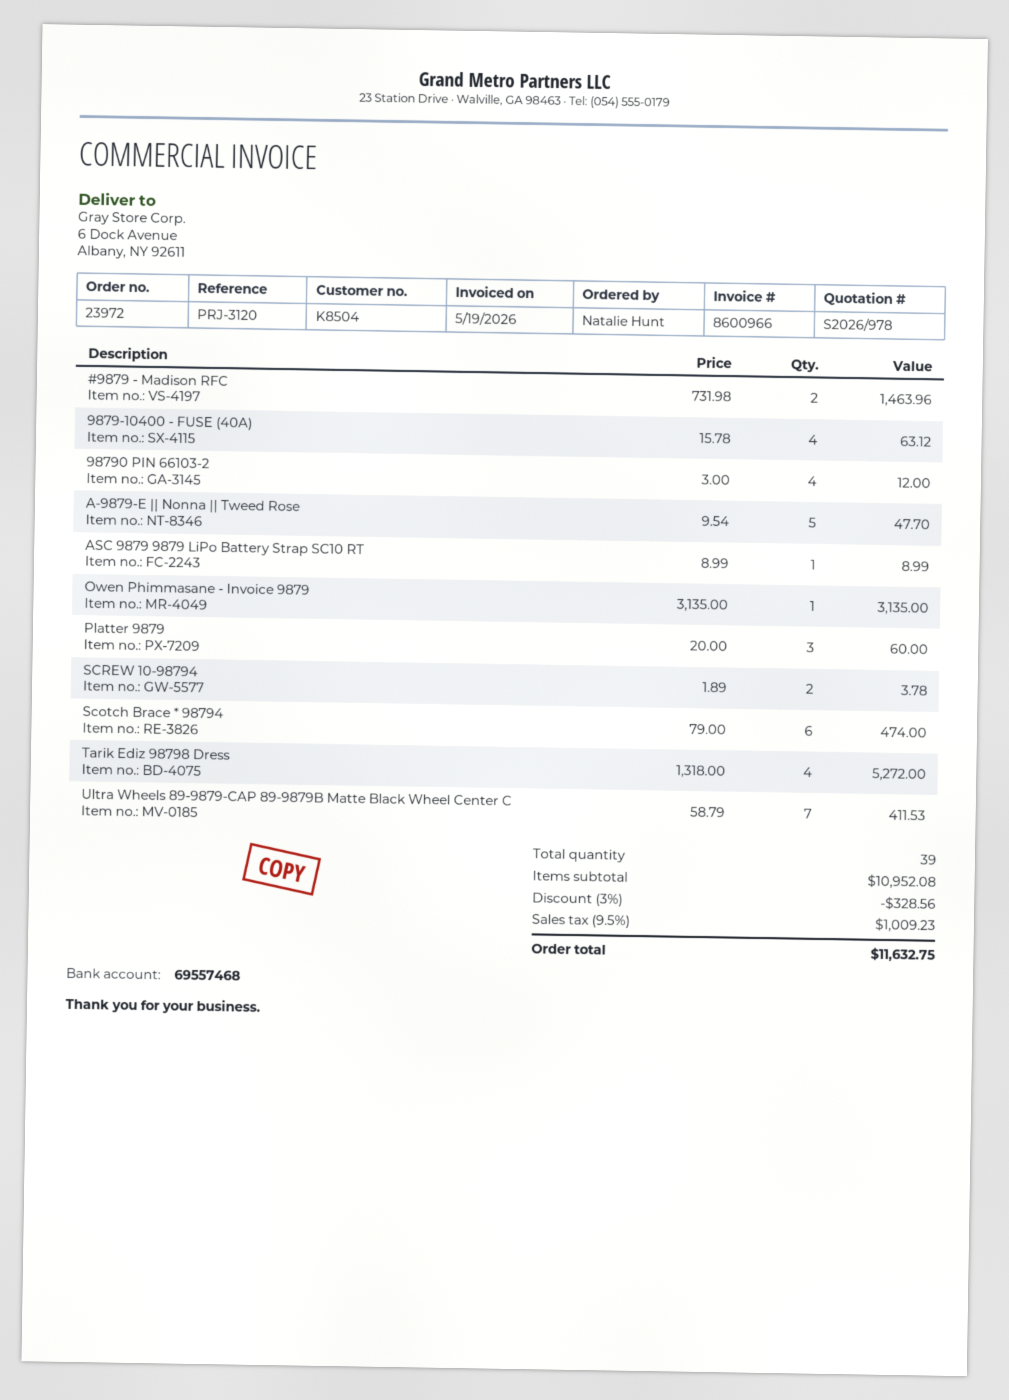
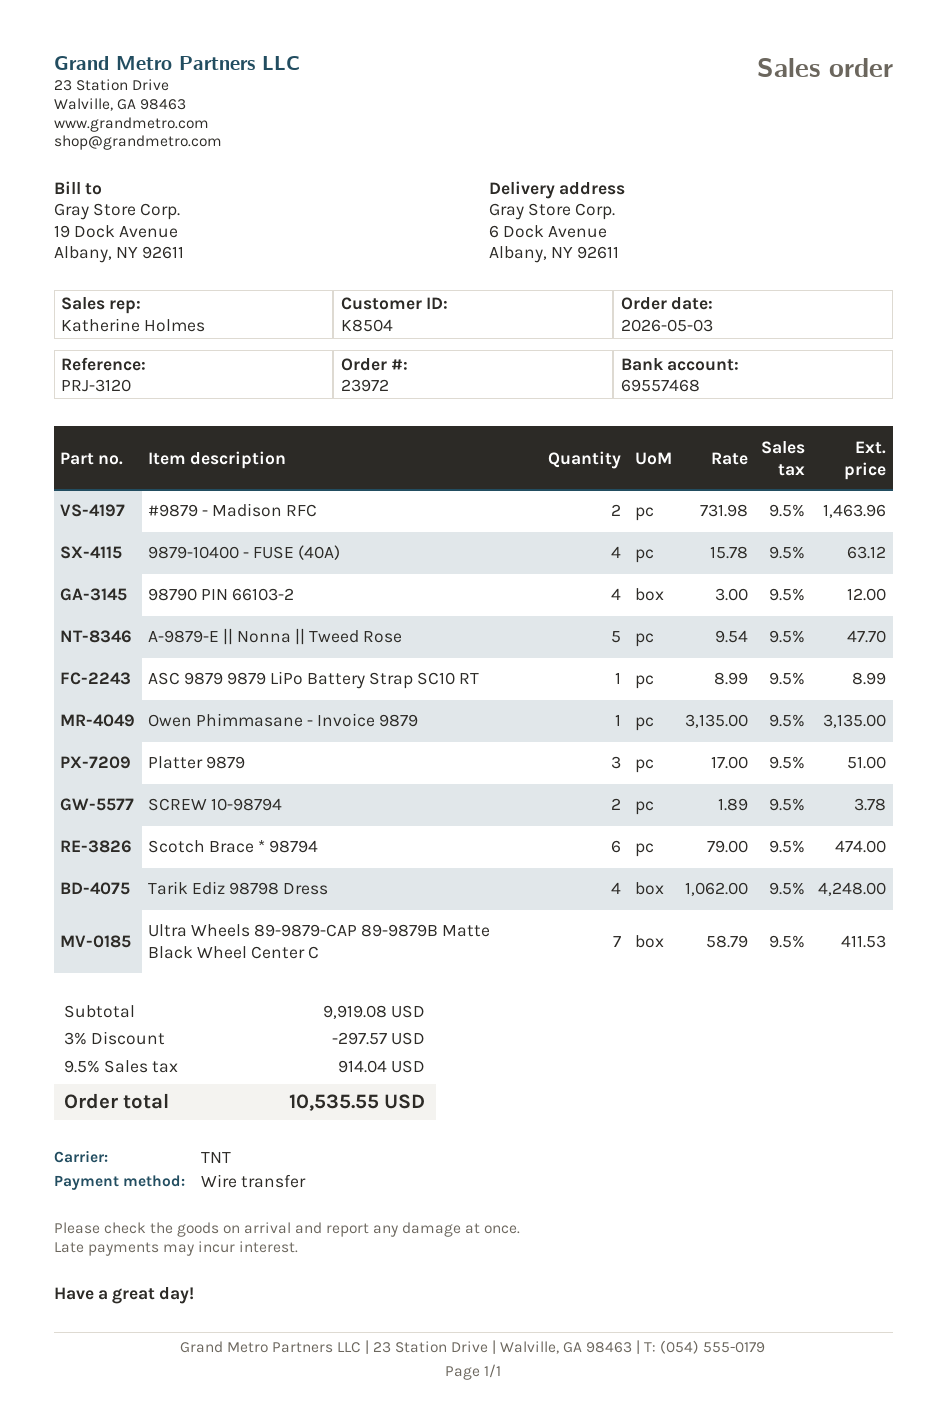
Platter 9879: 3 x 20.00 = 60.00 -> 3 x 17.00 = 51.00
Tarik Ediz 98798 Dress: 4 x 1318.00 = 5272.00 -> 4 x 1062.00 = 4248.00
subtotal: 10952.08 -> 9919.08
discount: 3% = 328.56 -> 3% = 297.57
tax: 9.5% = 1009.23 -> 9.5% = 914.04
total: 11632.75 -> 10535.55

